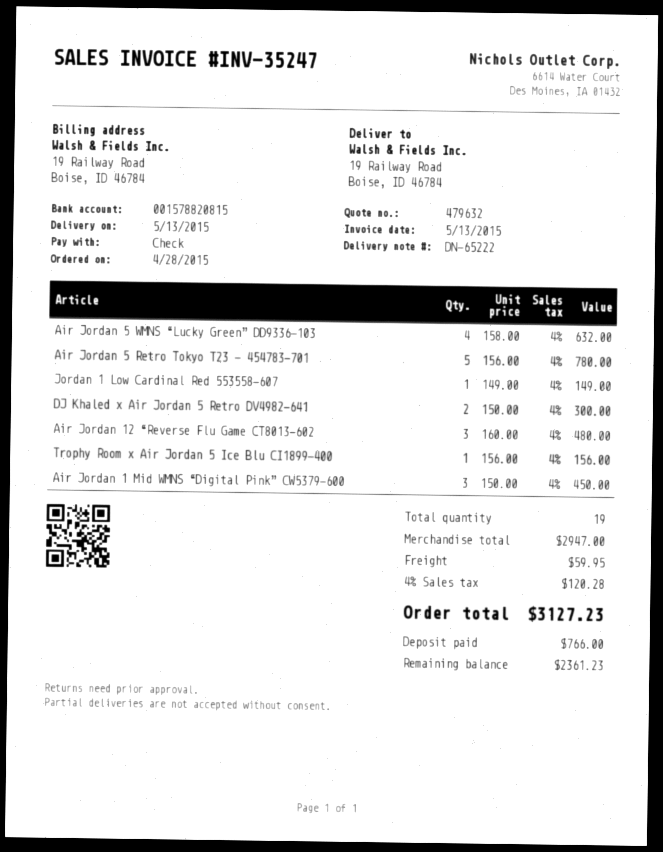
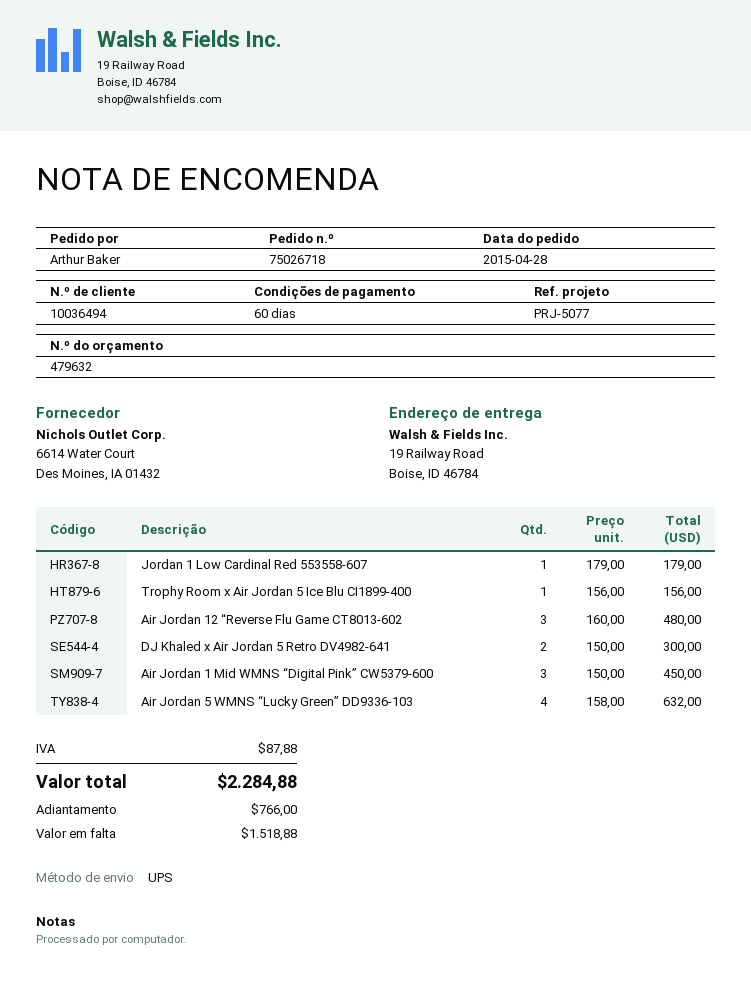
Air Jordan 5 Retro Tokyo T23 - 454783-701: 5 x 156.00 = 780.00 -> none
Jordan 1 Low Cardinal Red 553558-607: 1 x 149.00 = 149.00 -> 1 x 179.00 = 179.00
shipping: 59.95 -> none
tax: 120.28 -> 87.88
total: 3127.23 -> 2284.88
balance: 2361.23 -> 1518.88

